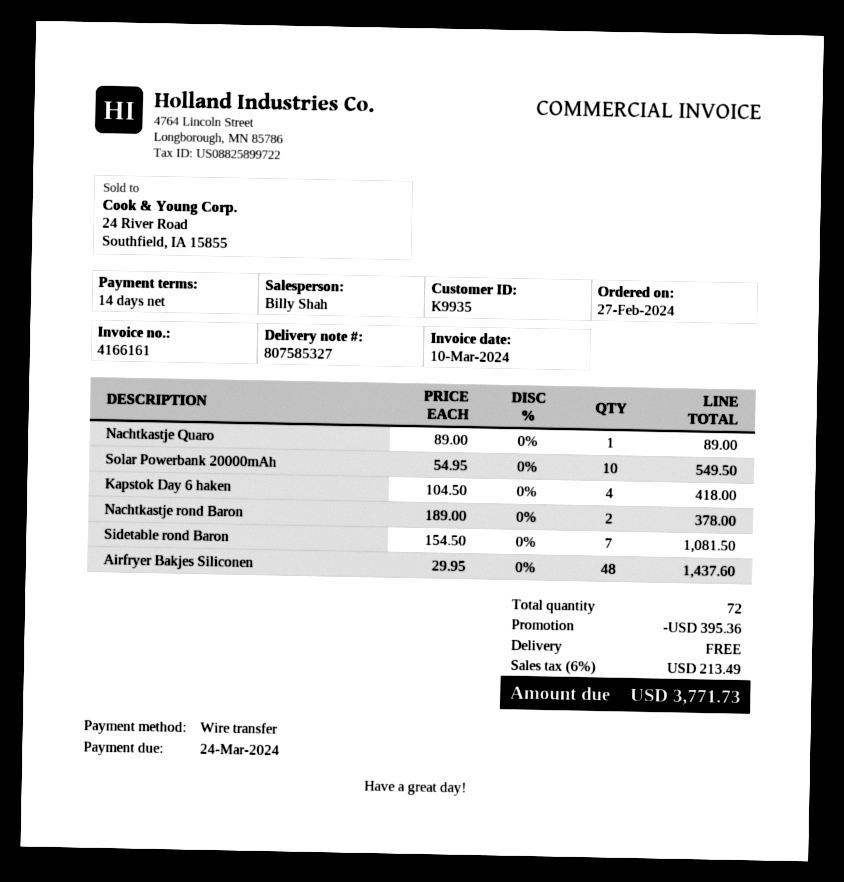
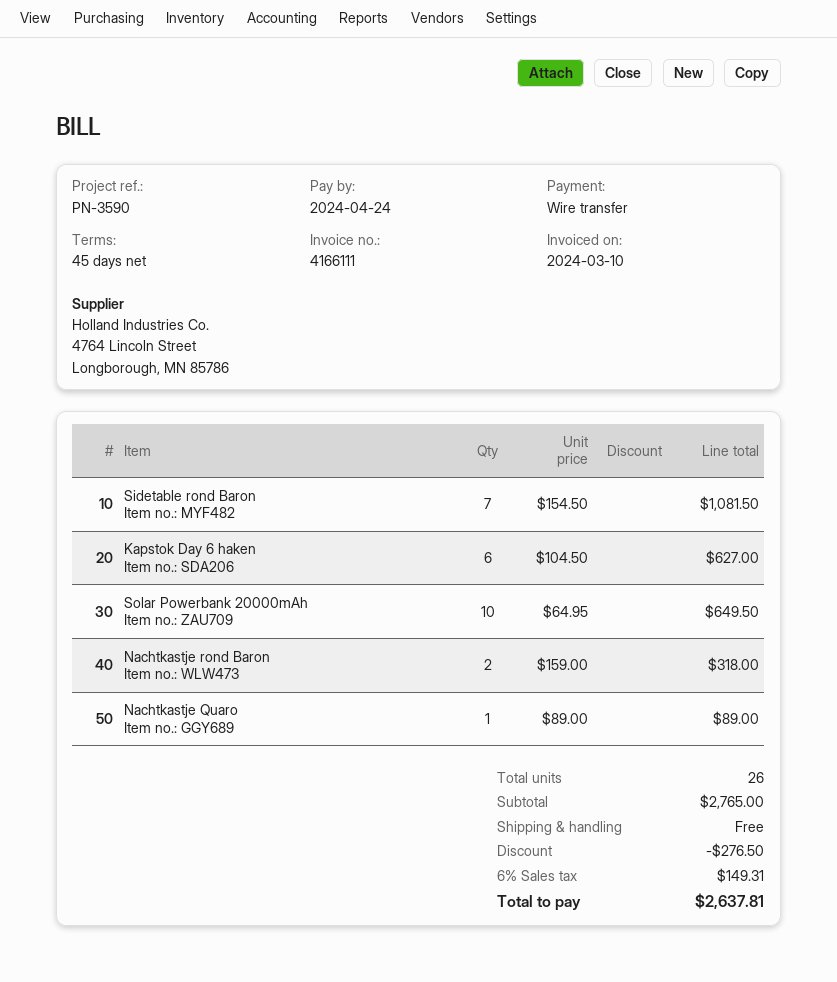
invoice number: 4166161 -> 4166111
payment terms: 14 days -> 45 days
due date: 2024-03-24 -> 2024-04-24
Solar Powerbank 20000mAh: 10 x 54.95 = 549.50 -> 10 x 64.95 = 649.50
Kapstok Day 6 haken: 4 x 104.50 = 418.00 -> 6 x 104.50 = 627.00
Nachtkastje rond Baron: 2 x 189.00 = 378.00 -> 2 x 159.00 = 318.00
Airfryer Bakjes Siliconen: 48 x 29.95 = 1437.60 -> none
total quantity: 72 -> 26
discount: 395.36 -> 276.50
tax: 6% = 213.49 -> 6% = 149.31
total: 3771.73 -> 2637.81

